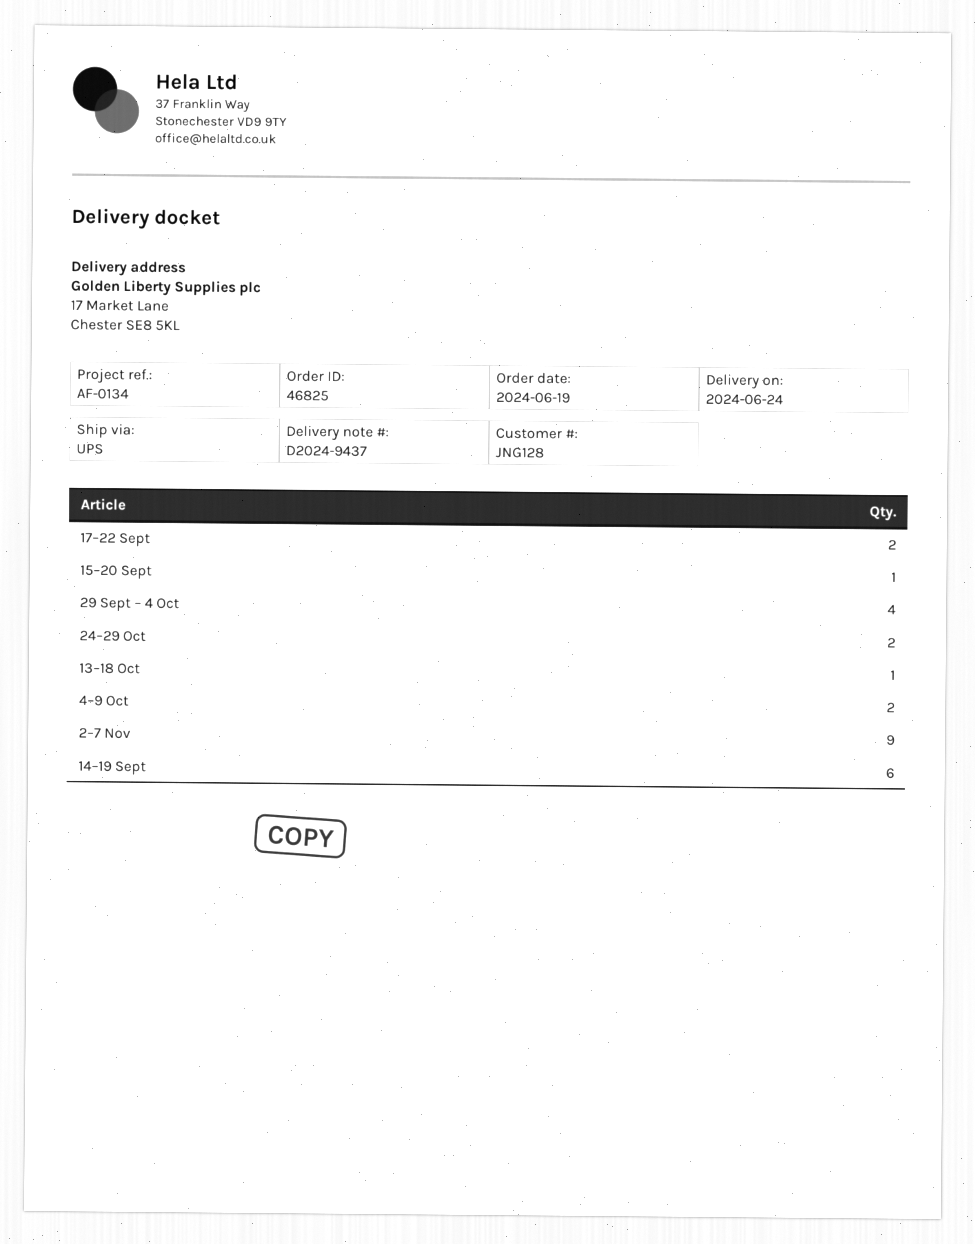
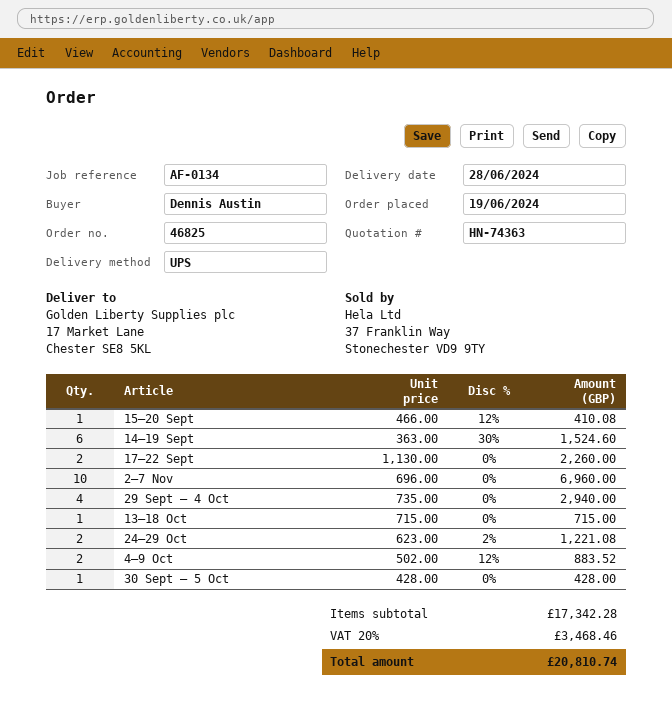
delivery date: 2024-06-24 -> 2024-06-28
2–7 Nov: 9 -> 10
30 Sept – 5 Oct: none -> 1

